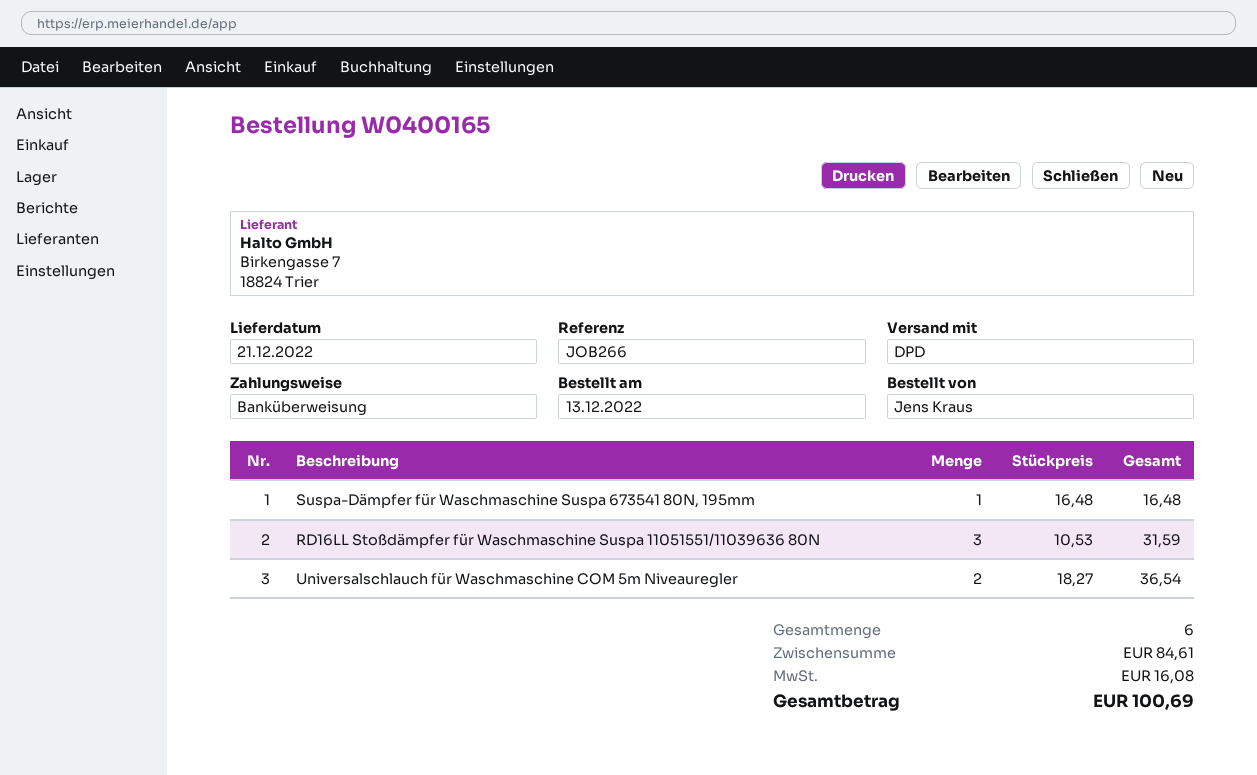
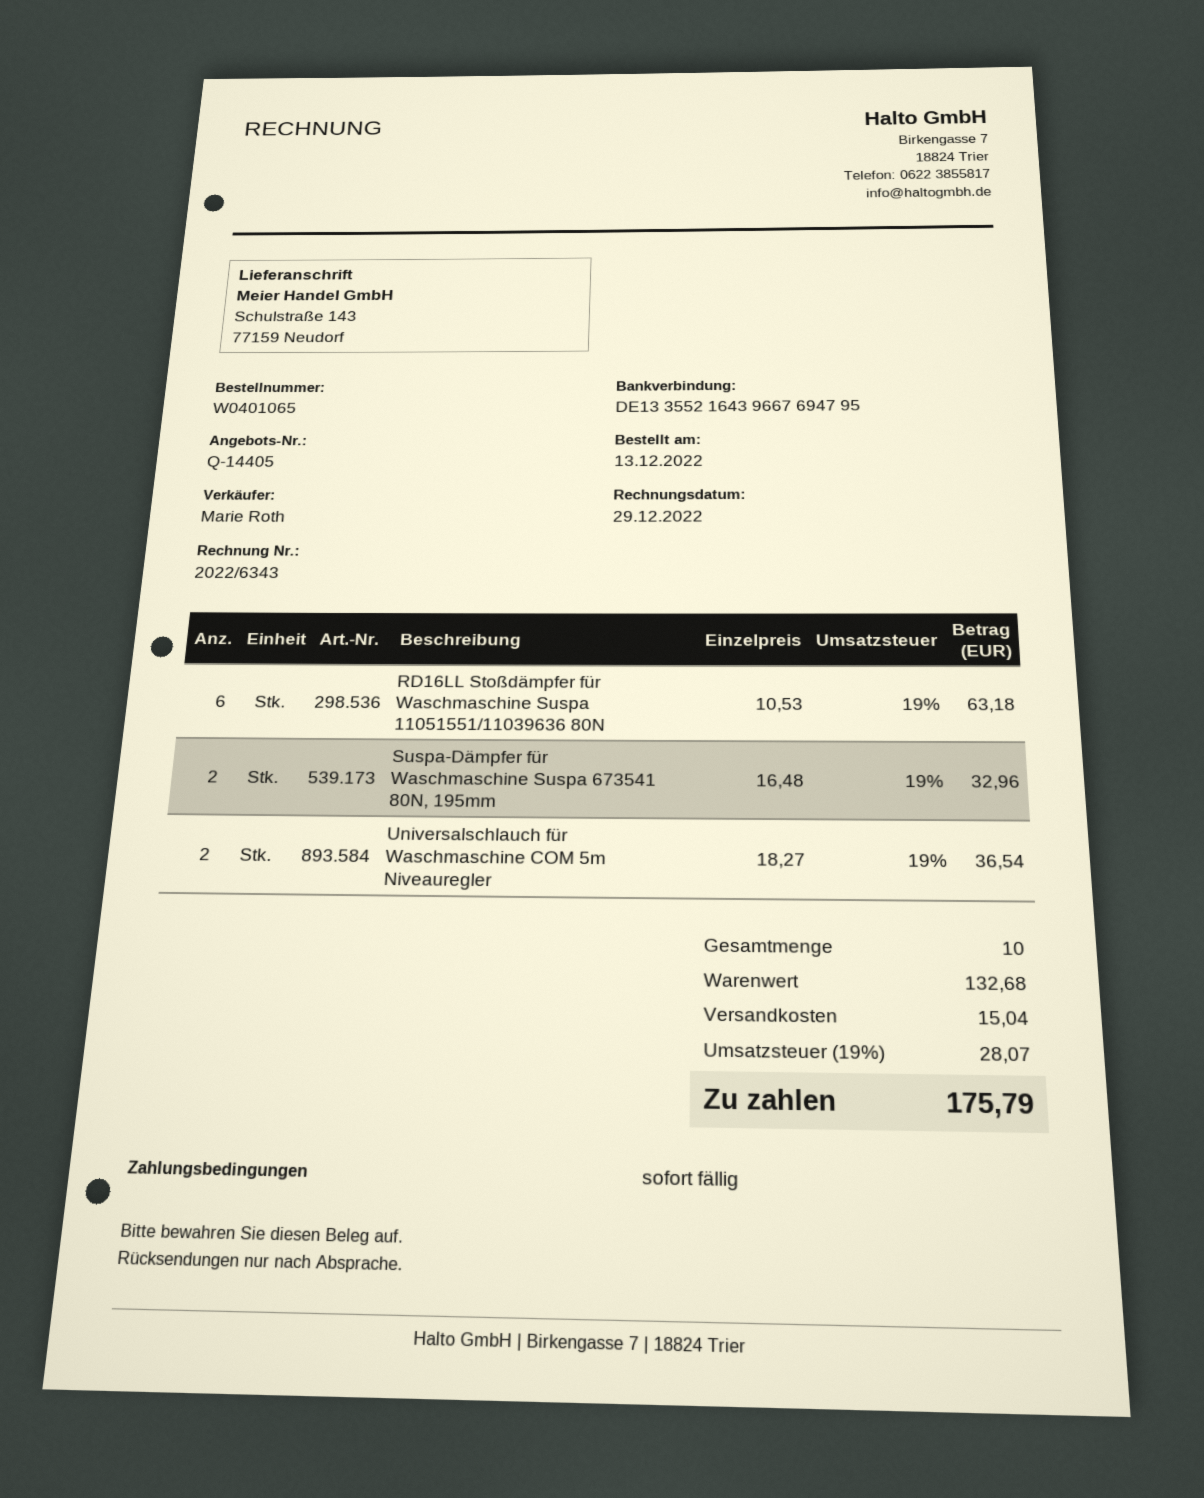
order number: W0400165 -> W0401065
Suspa-Dämpfer für Waschmaschine Suspa 673541 80N, 195mm: 1 x 16.48 = 16.48 -> 2 x 16.48 = 32.96
RD16LL Stoßdämpfer für Waschmaschine Suspa 11051551/11039636 80N: 3 x 10.53 = 31.59 -> 6 x 10.53 = 63.18
total quantity: 6 -> 10
subtotal: 84.61 -> 132.68
shipping: none -> 15.04
tax: 16.08 -> 28.07
total: 100.69 -> 175.79

